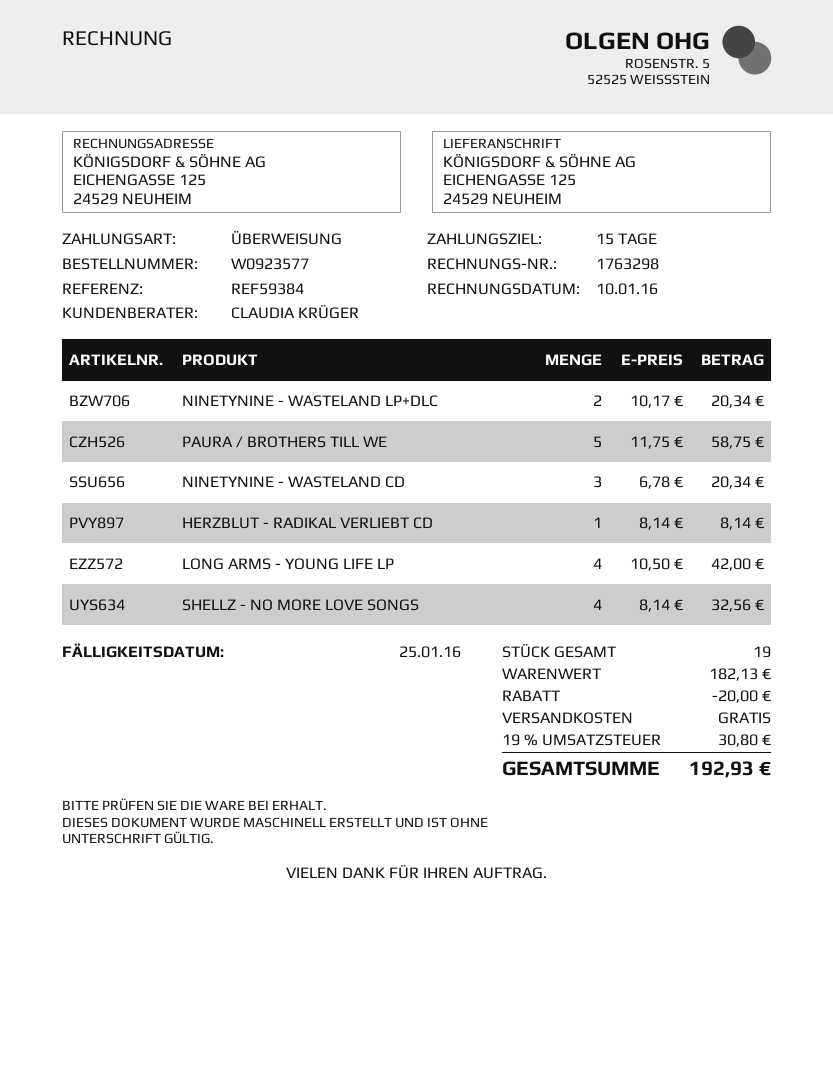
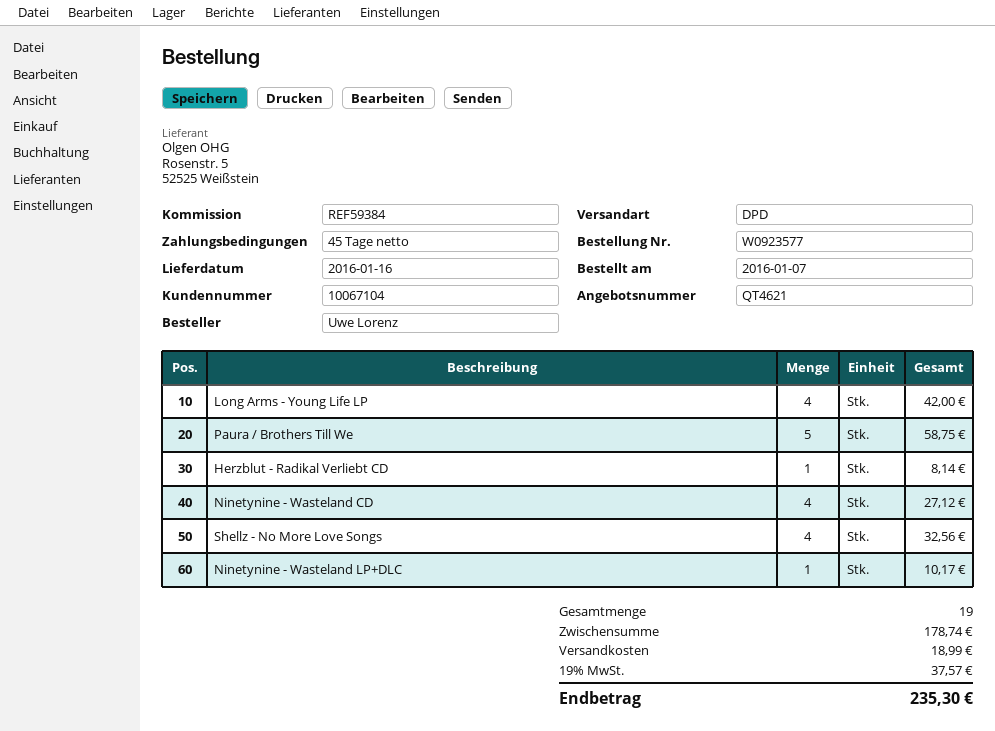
payment terms: 15 days -> 45 days
NINETYNINE - WASTELAND LP+DLC: 2 for 20.34 -> 1 for 10.17
NINETYNINE - WASTELAND CD: 3 for 20.34 -> 4 for 27.12
subtotal: 182.13 -> 178.74
discount: 20.00 -> none
shipping: 0.00 -> 18.99
tax: 19% = 30.80 -> 19% = 37.57
total: 192.93 -> 235.30

